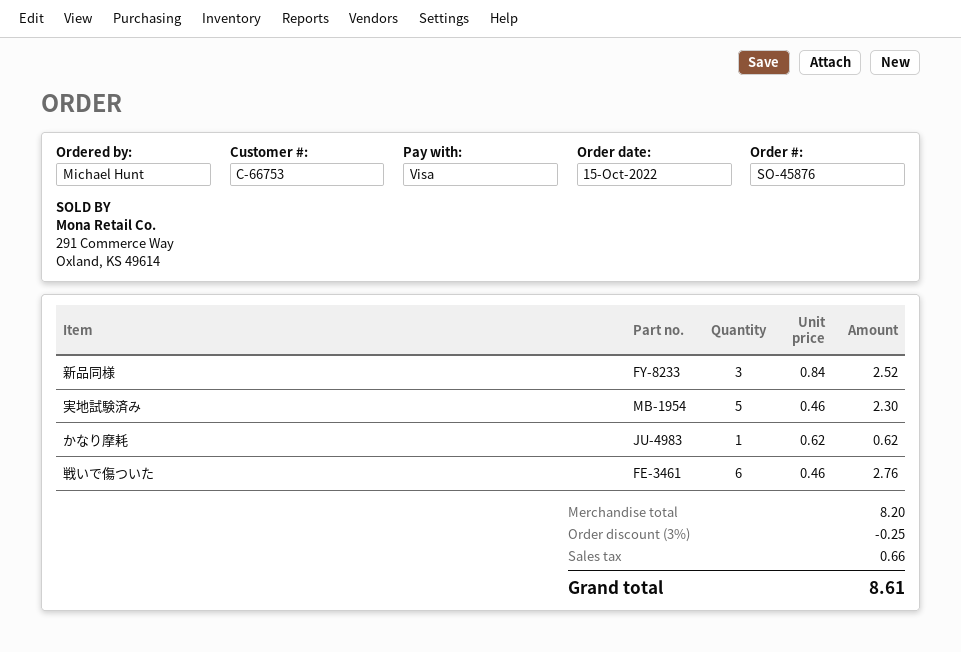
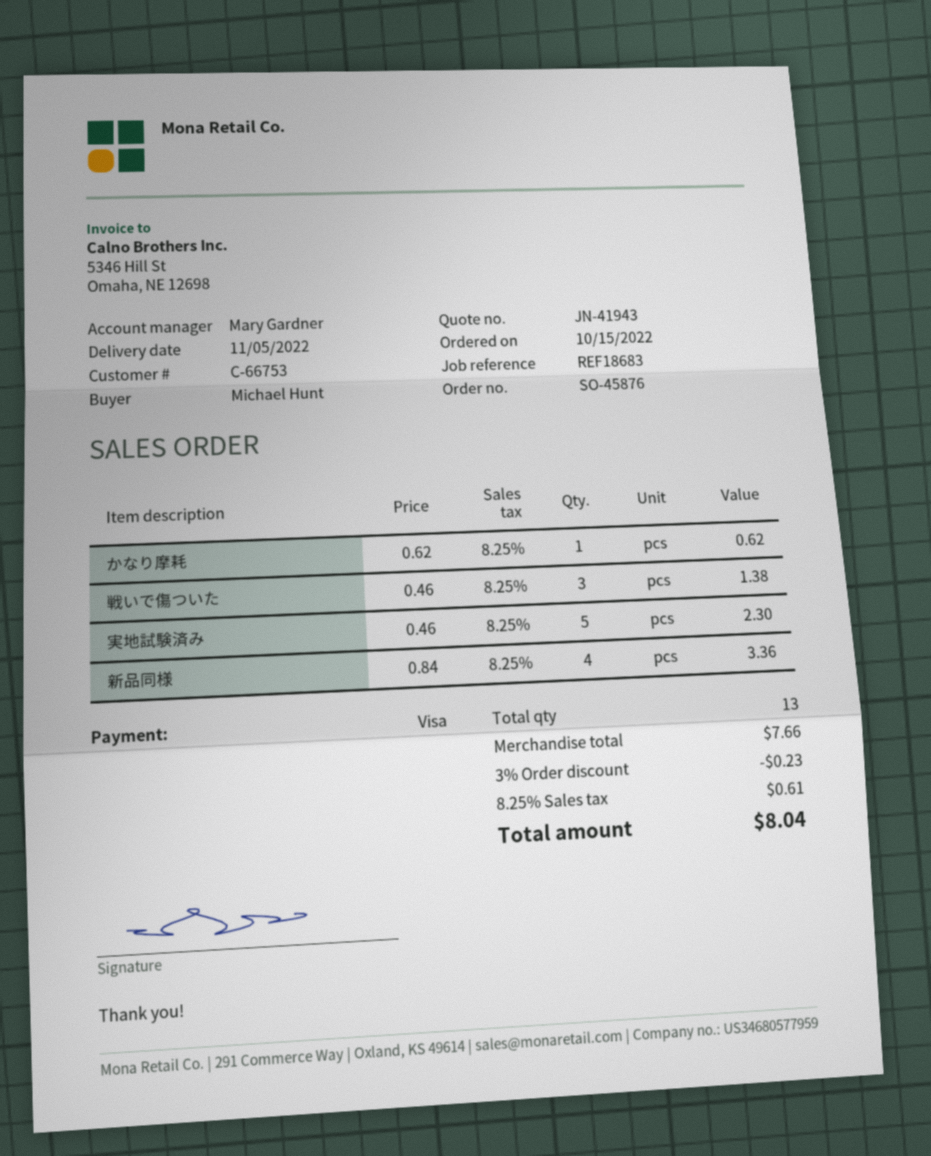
新品同様: 3 x 0.84 = 2.52 -> 4 x 0.84 = 3.36
戦いで傷ついた: 6 x 0.46 = 2.76 -> 3 x 0.46 = 1.38
subtotal: 8.20 -> 7.66
discount: 3% = 0.25 -> 3% = 0.23
tax: 0.66 -> 0.61
total: 8.61 -> 8.04

